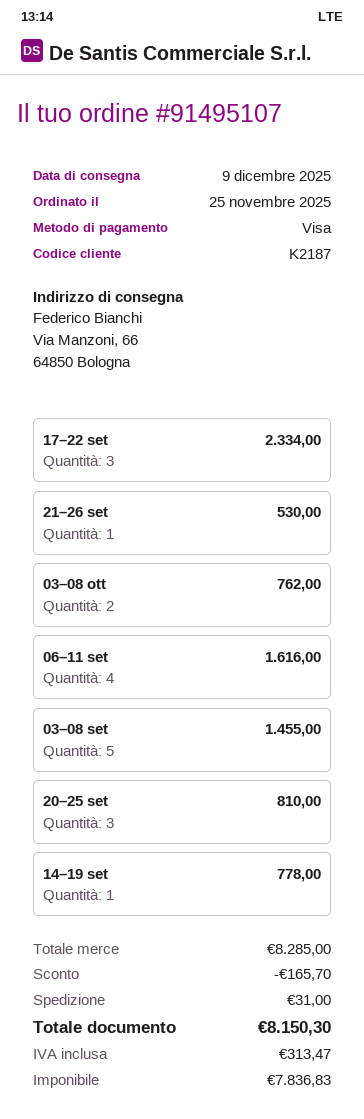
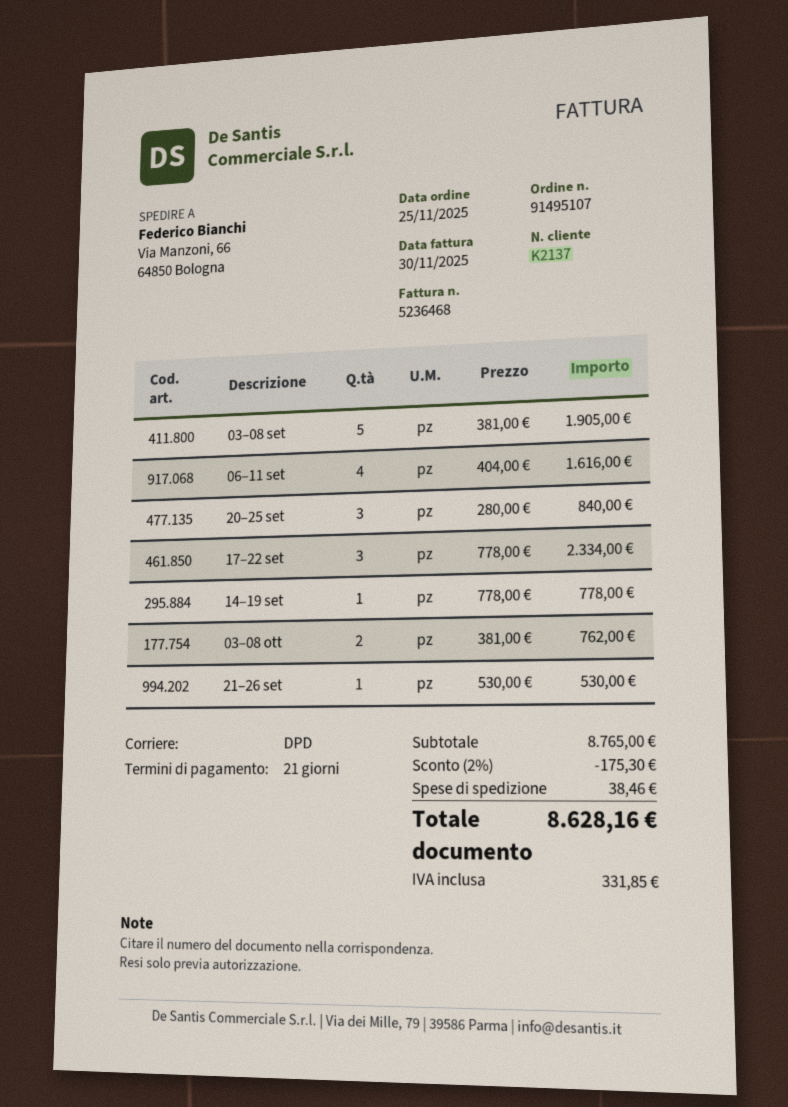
customer number: K2187 -> K2137
03–08 set: 5 for 1455.00 -> 5 for 1905.00
20–25 set: 3 for 810.00 -> 3 for 840.00
subtotal: 8285.00 -> 8765.00
discount: 165.70 -> 175.30
shipping: 31.00 -> 38.46
tax: 313.47 -> 331.85
total: 8150.30 -> 8628.16

